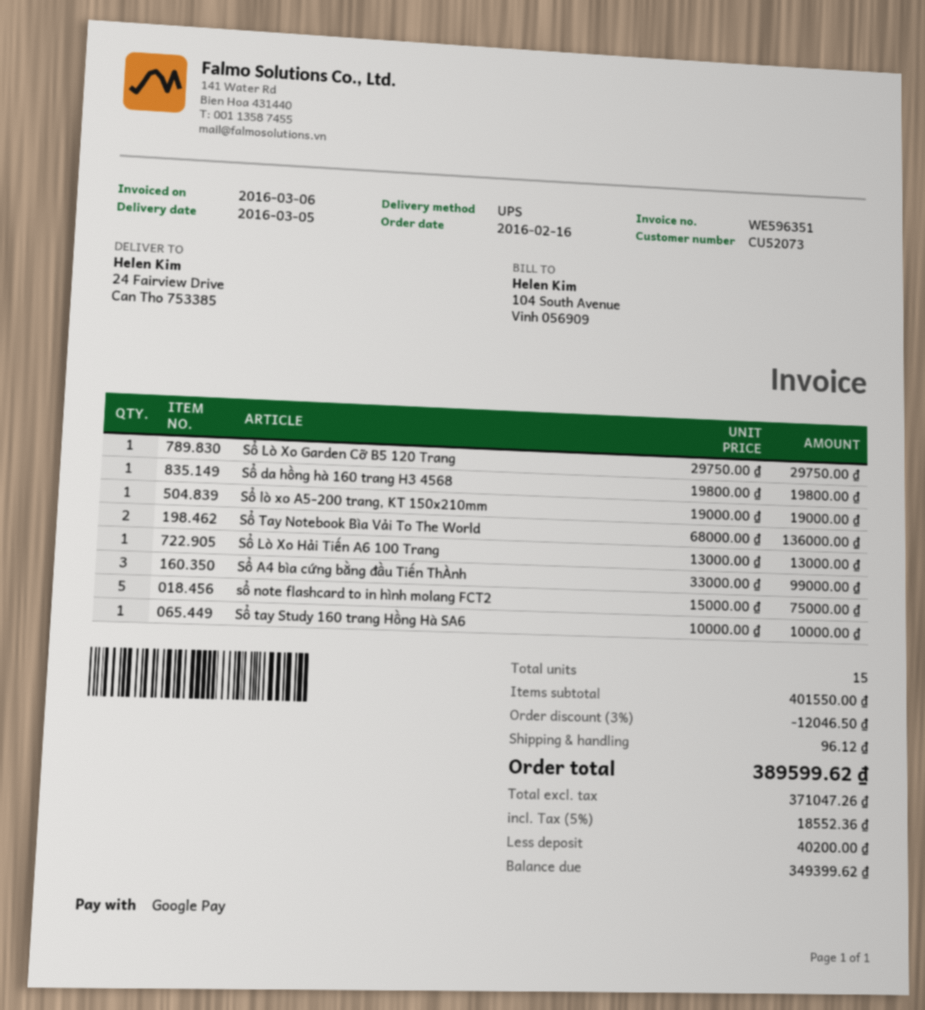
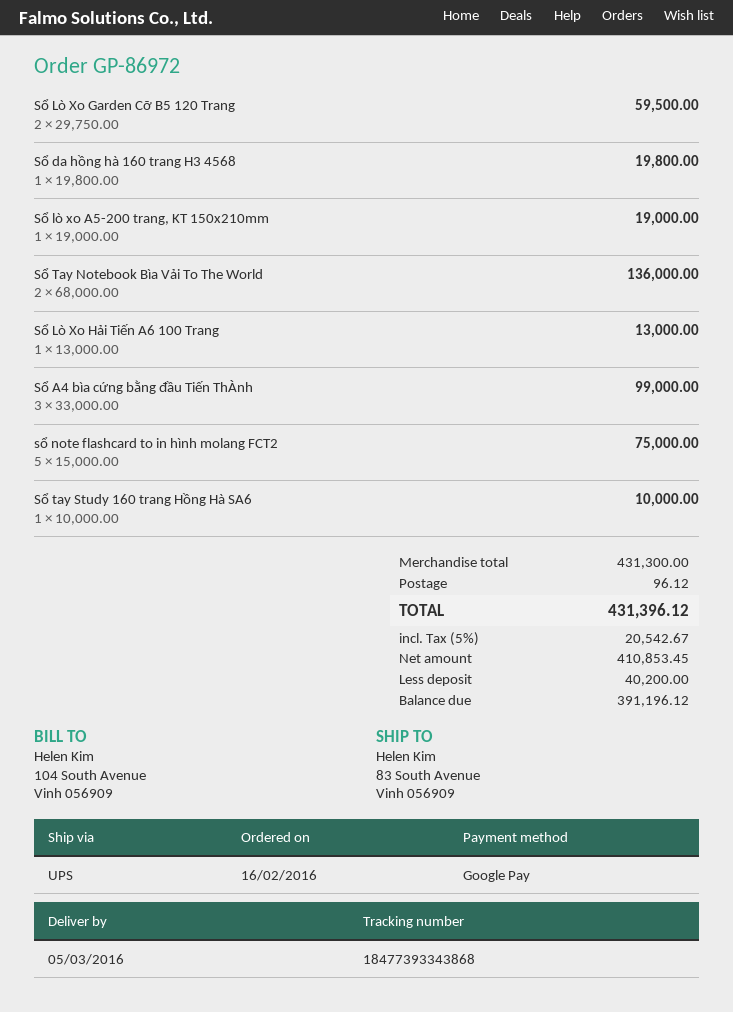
ship to: 24 Fairview Drive, Can Tho 753385 -> 83 South Avenue, Vinh 056909
Sổ Lò Xo Garden Cỡ B5 120 Trang: 1 x 29750.00 = 29750.00 -> 2 x 29750.00 = 59500.00
subtotal: 401550.00 -> 431300.00
discount: 3% = 12046.50 -> none
net: 371047.26 -> 410853.45
tax: 5% = 18552.36 -> 5% = 20542.67
total: 389599.62 -> 431396.12
balance: 349399.62 -> 391196.12

